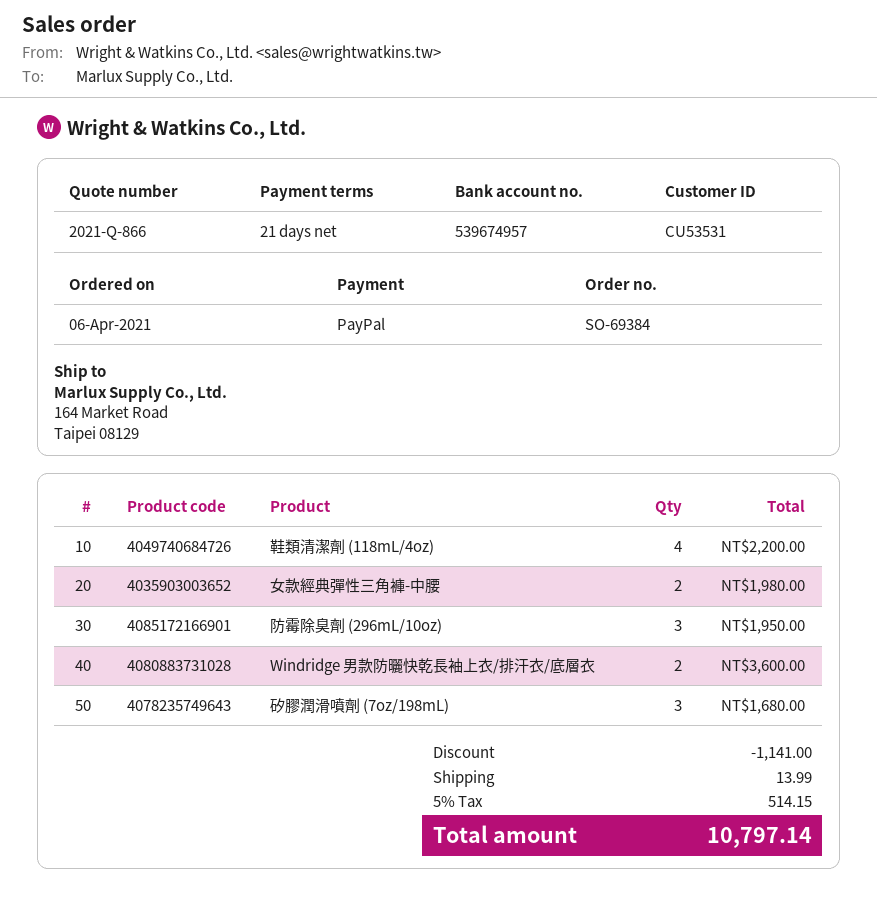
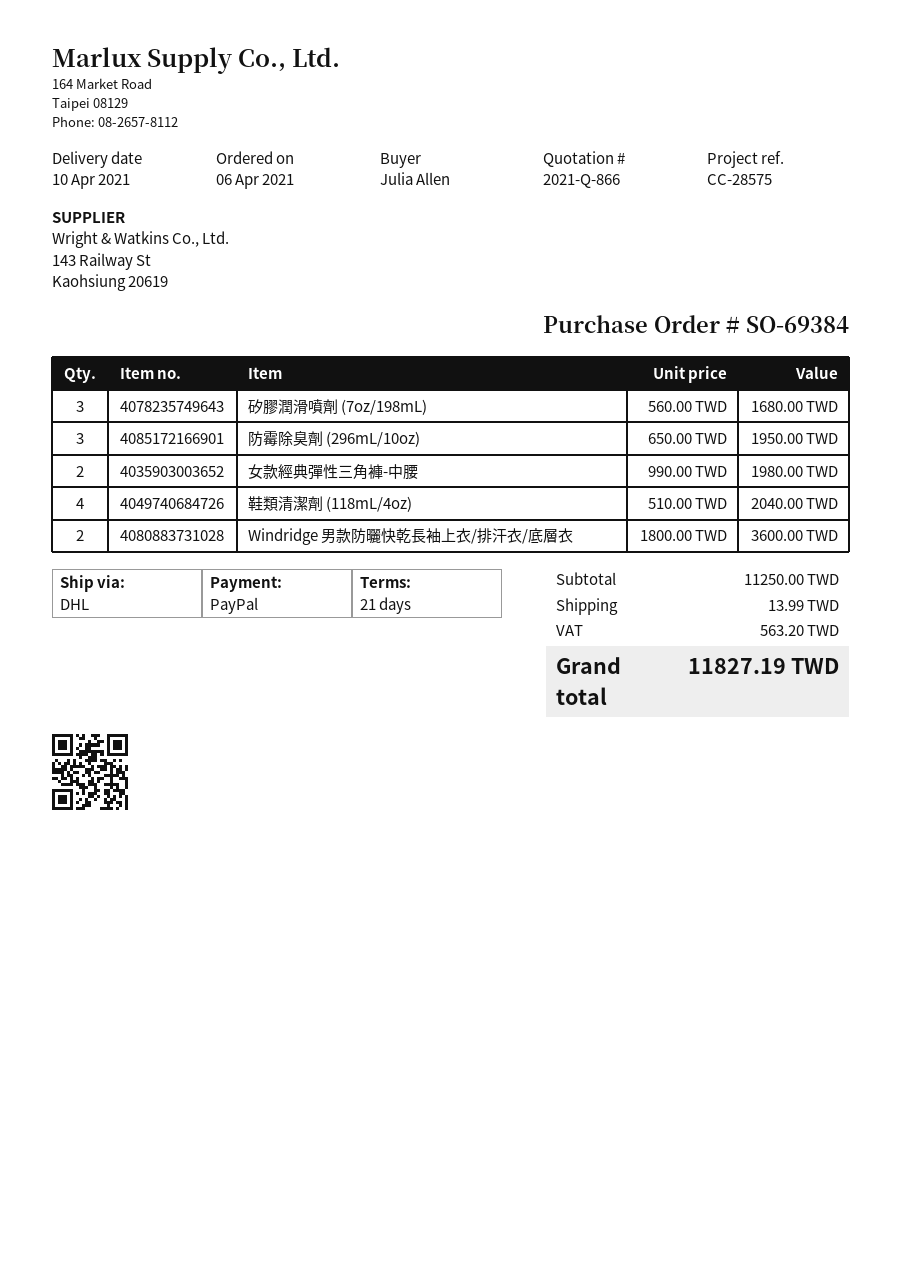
鞋類清潔劑 (118mL/4oz): 4 for 2200.00 -> 4 for 2040.00
discount: 1141.00 -> none
tax: 514.15 -> 563.20
total: 10797.14 -> 11827.19

